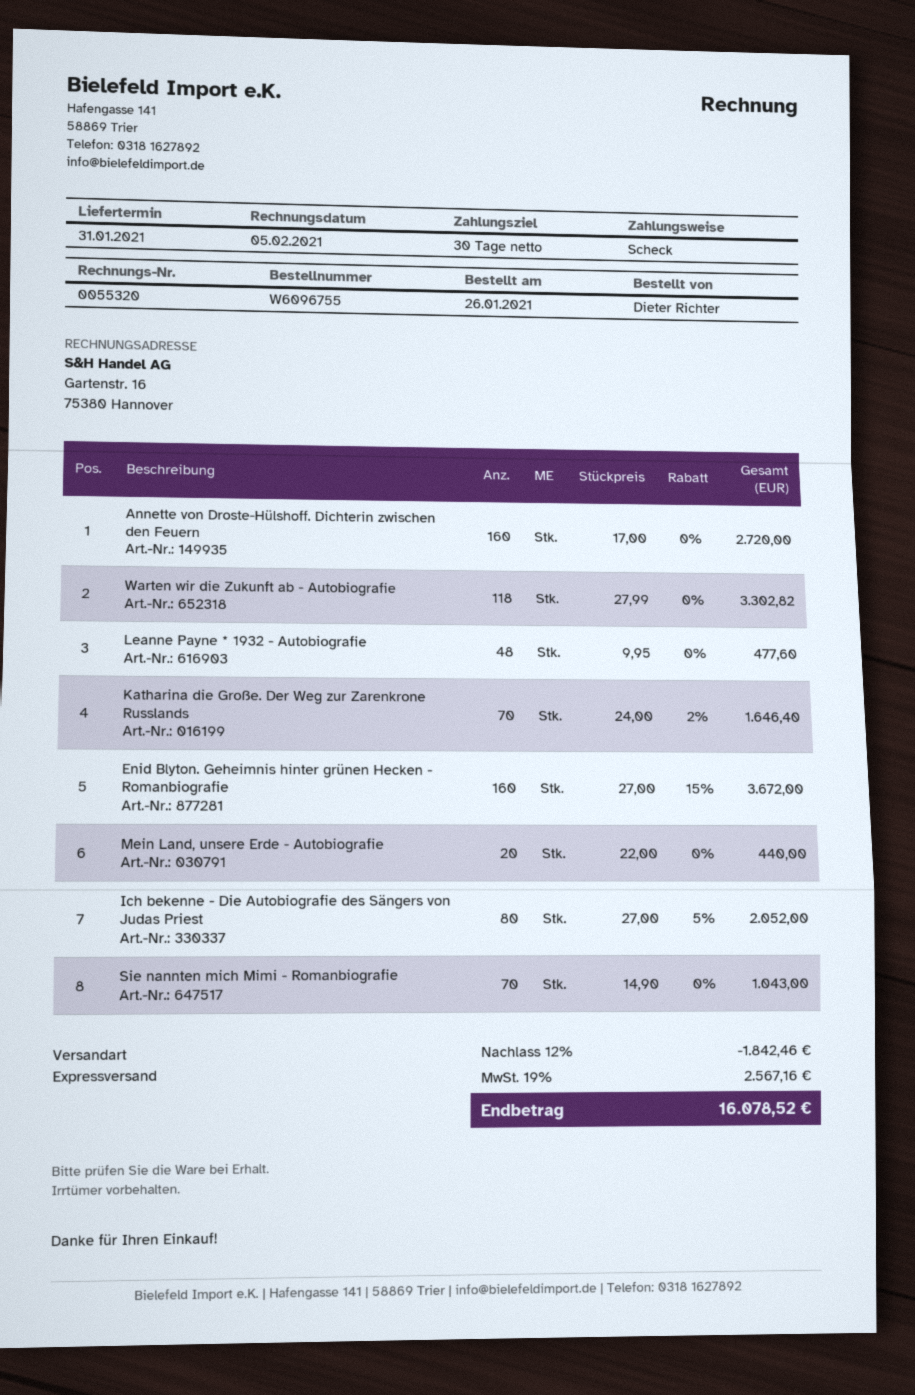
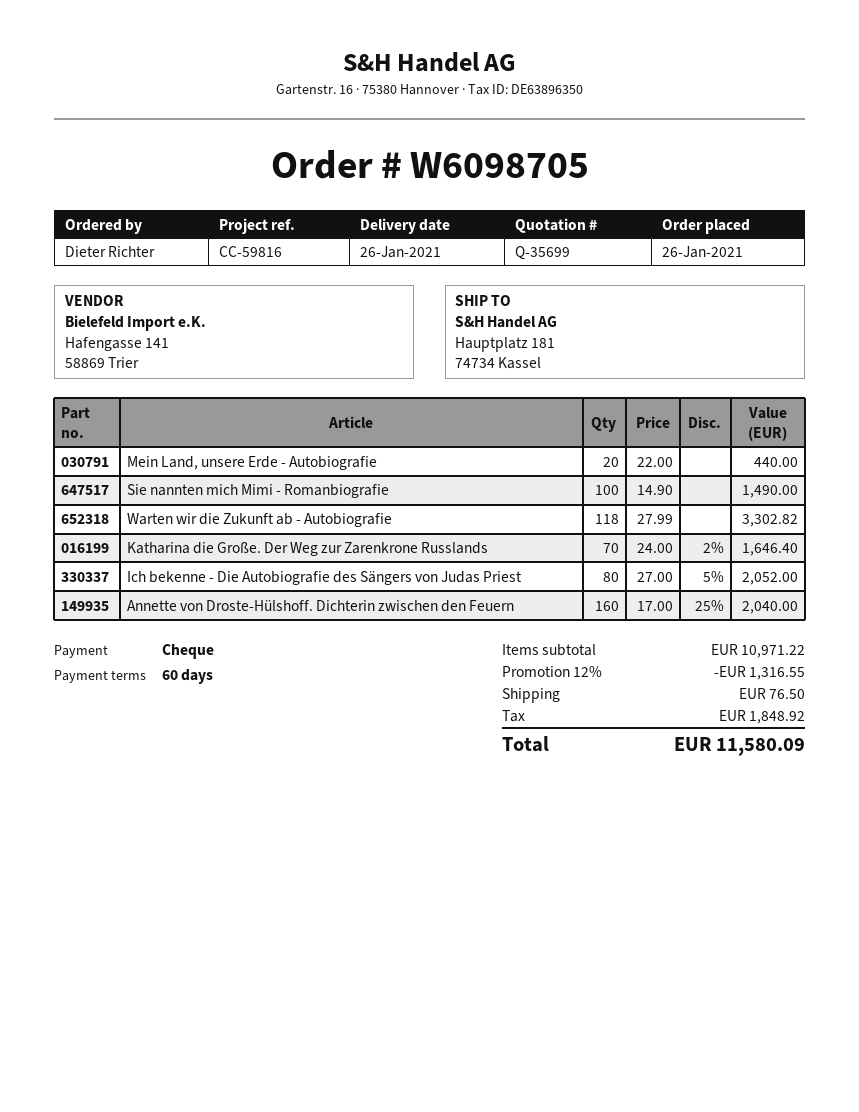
order number: W6096755 -> W6098705
delivery date: 2021-01-31 -> 2021-01-26
payment terms: 30 days -> 60 days
Annette von Droste-Hülshoff. Dichterin zwischen den Feuern: 160 x 17.00 = 2720.00 -> 160 x 17.00 - 25% = 2040.00
Leanne Payne * 1932 - Autobiografie: 48 x 9.95 = 477.60 -> none
Enid Blyton. Geheimnis hinter grünen Hecken - Romanbiografie: 160 x 27.00 - 15% = 3672.00 -> none
Sie nannten mich Mimi - Romanbiografie: 70 x 14.90 = 1043.00 -> 100 x 14.90 = 1490.00
discount: 12% = 1842.46 -> 12% = 1316.55
shipping: none -> 76.50
tax: 2567.16 -> 1848.92
total: 16078.52 -> 11580.09

